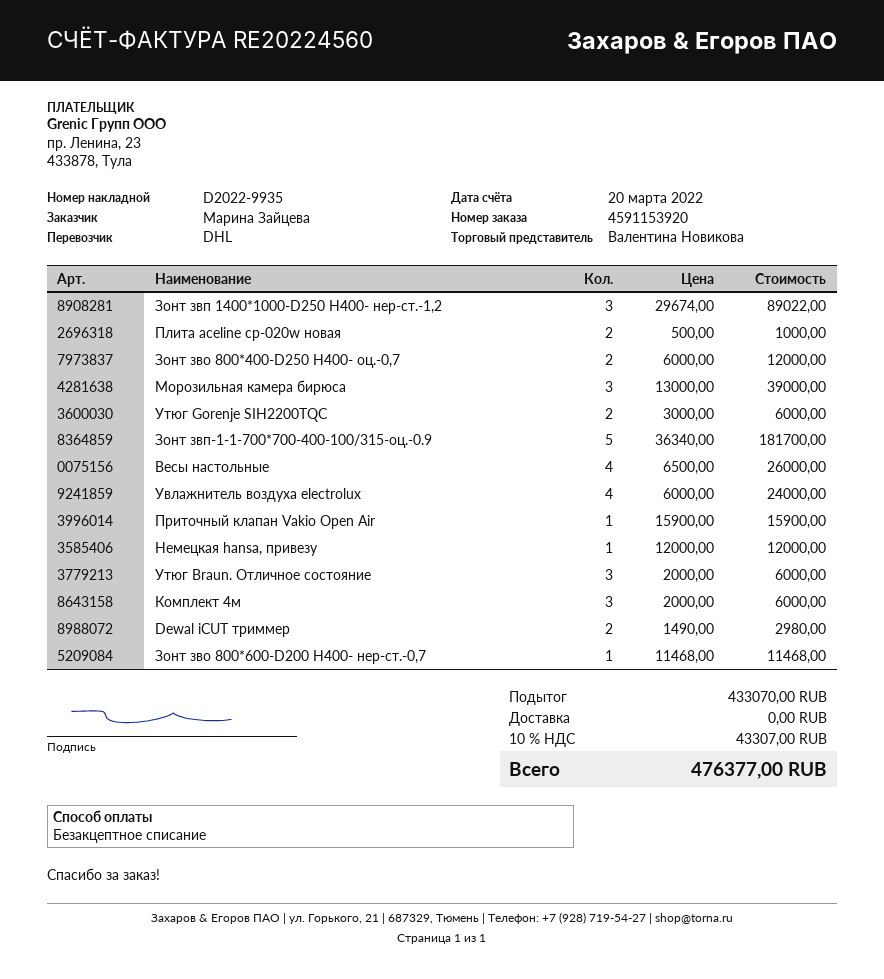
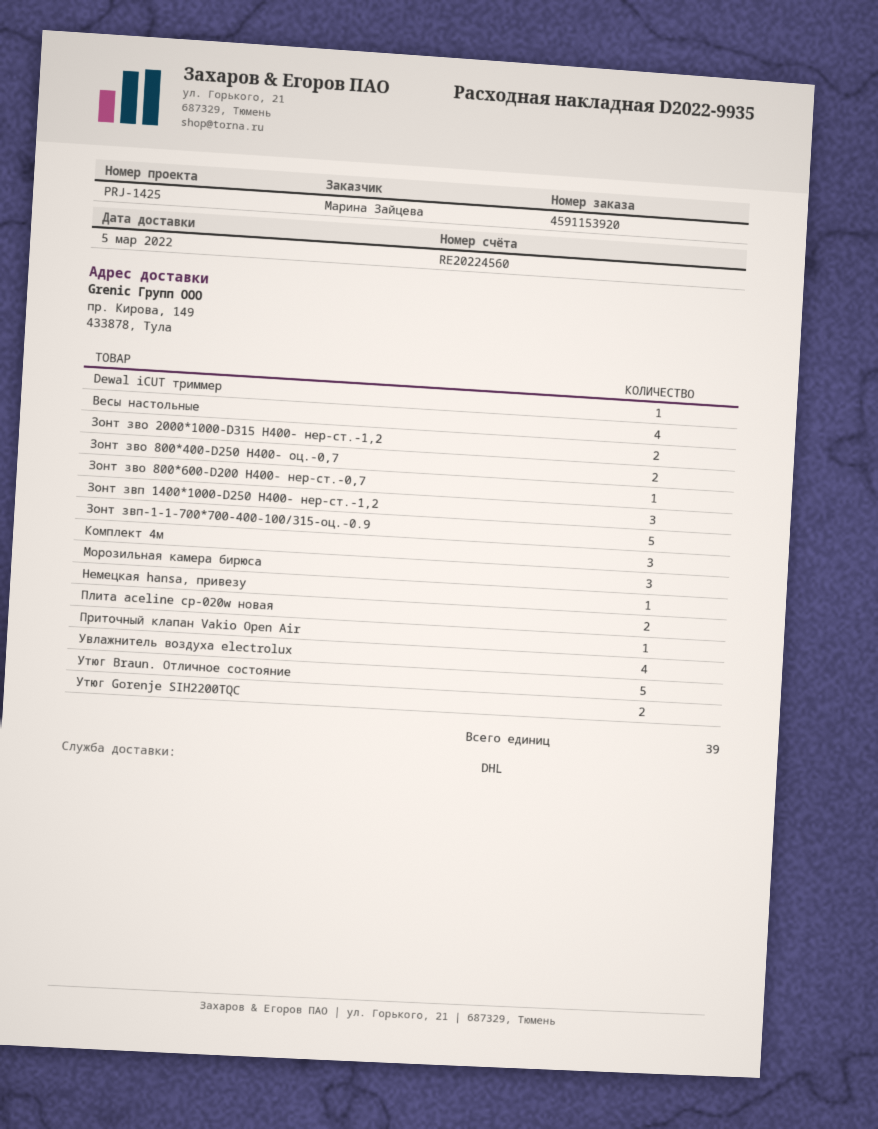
Утюг Braun. Отличное состояние: 3 -> 5
Dewal iCUT триммер: 2 -> 1
Зонт зво 2000*1000-D315 H400- нер-ст.-1,2: none -> 2

